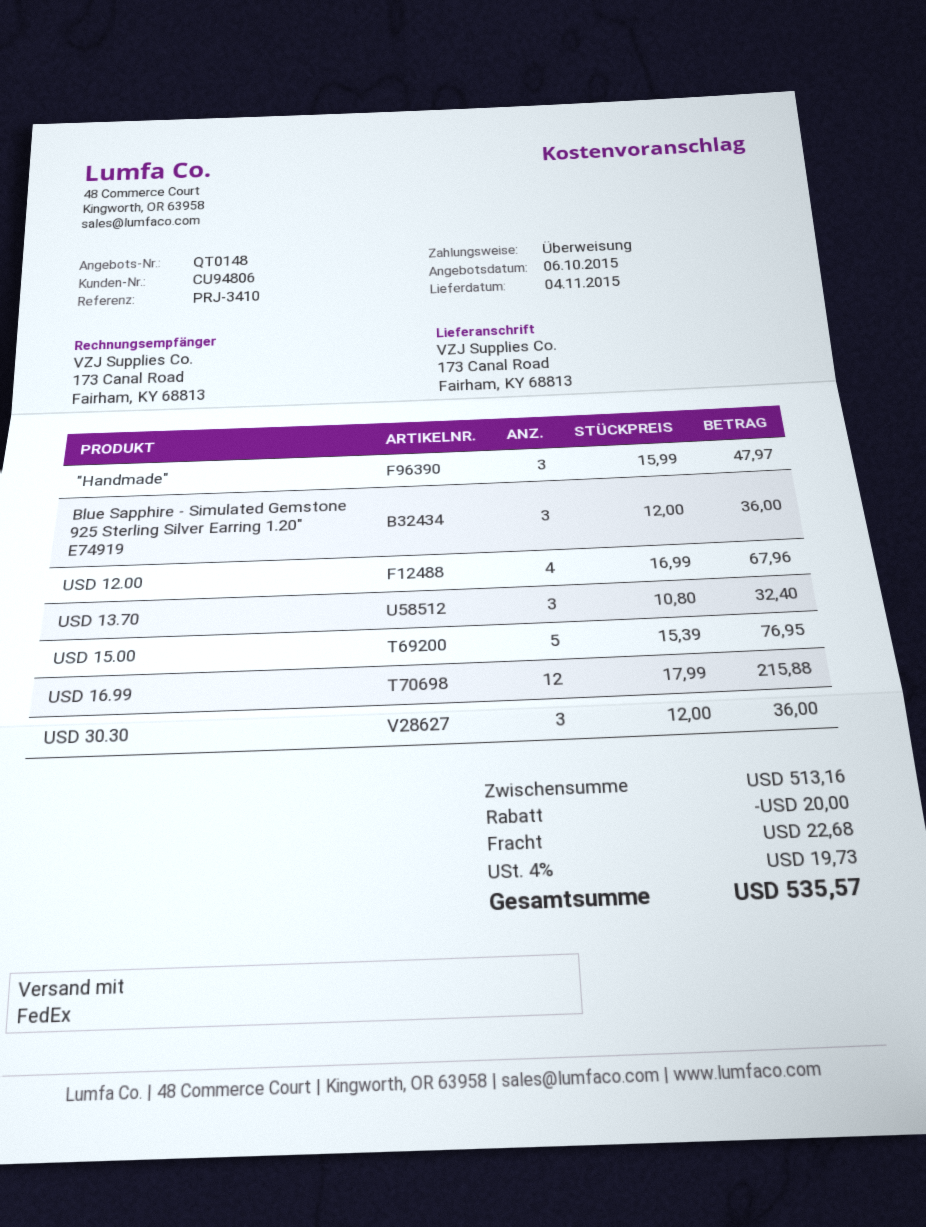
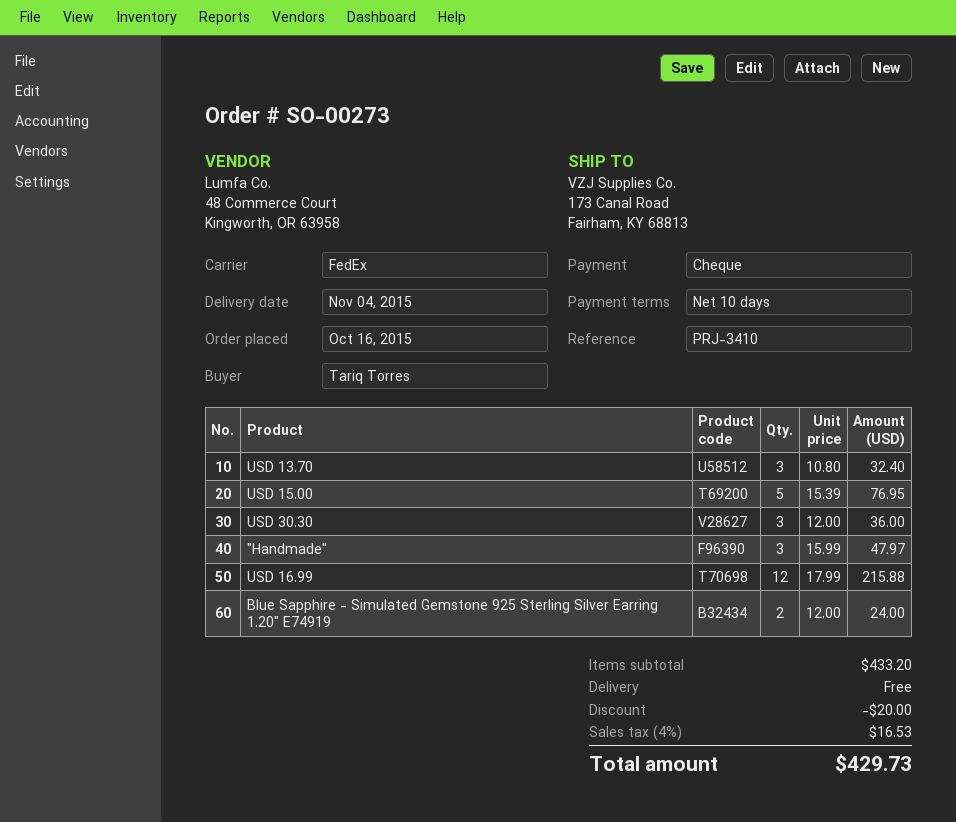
payment method: bank transfer -> cheque
Blue Sapphire - Simulated Gemstone 925 Sterling Silver Earring 1.20" E74919: 3 x 12.00 = 36.00 -> 2 x 12.00 = 24.00
USD 12.00: 4 x 16.99 = 67.96 -> none
subtotal: 513.16 -> 433.20
shipping: 22.68 -> 0.00
tax: 4% = 19.73 -> 4% = 16.53
total: 535.57 -> 429.73

